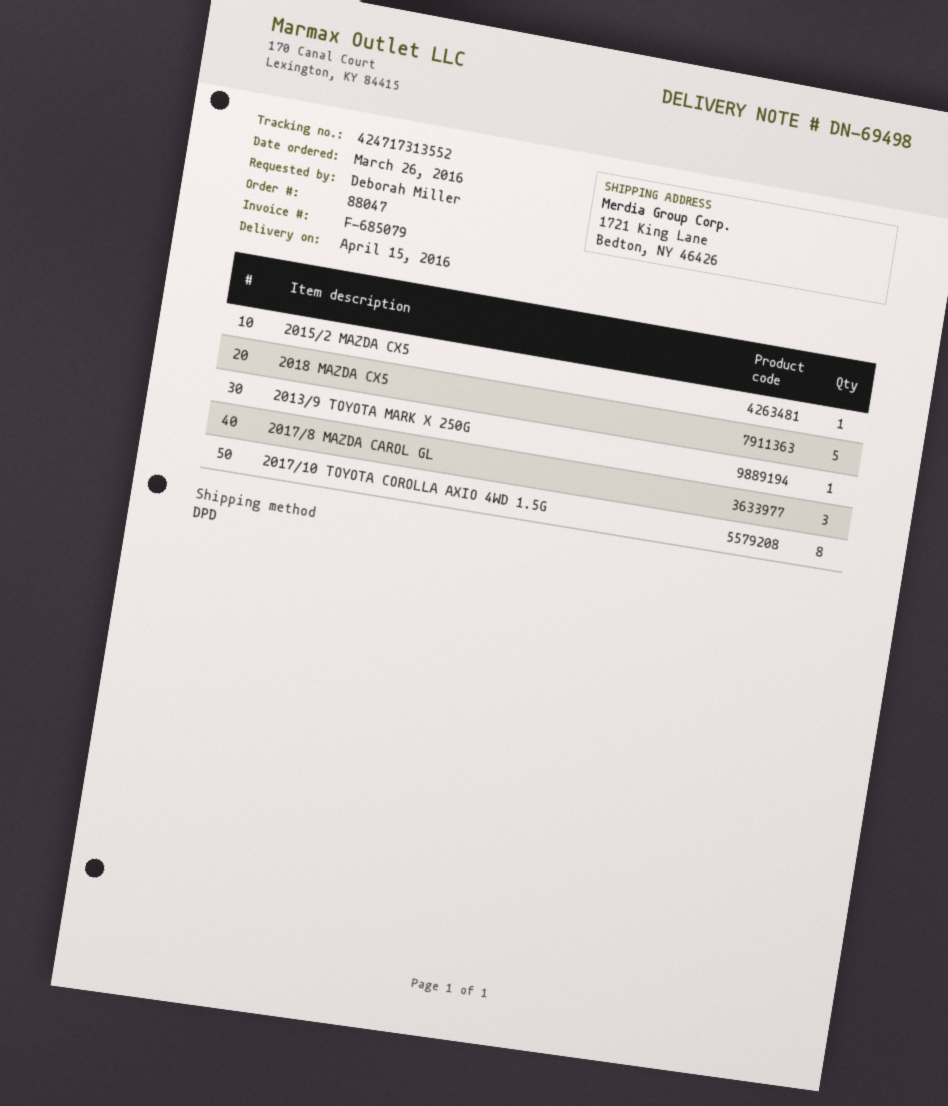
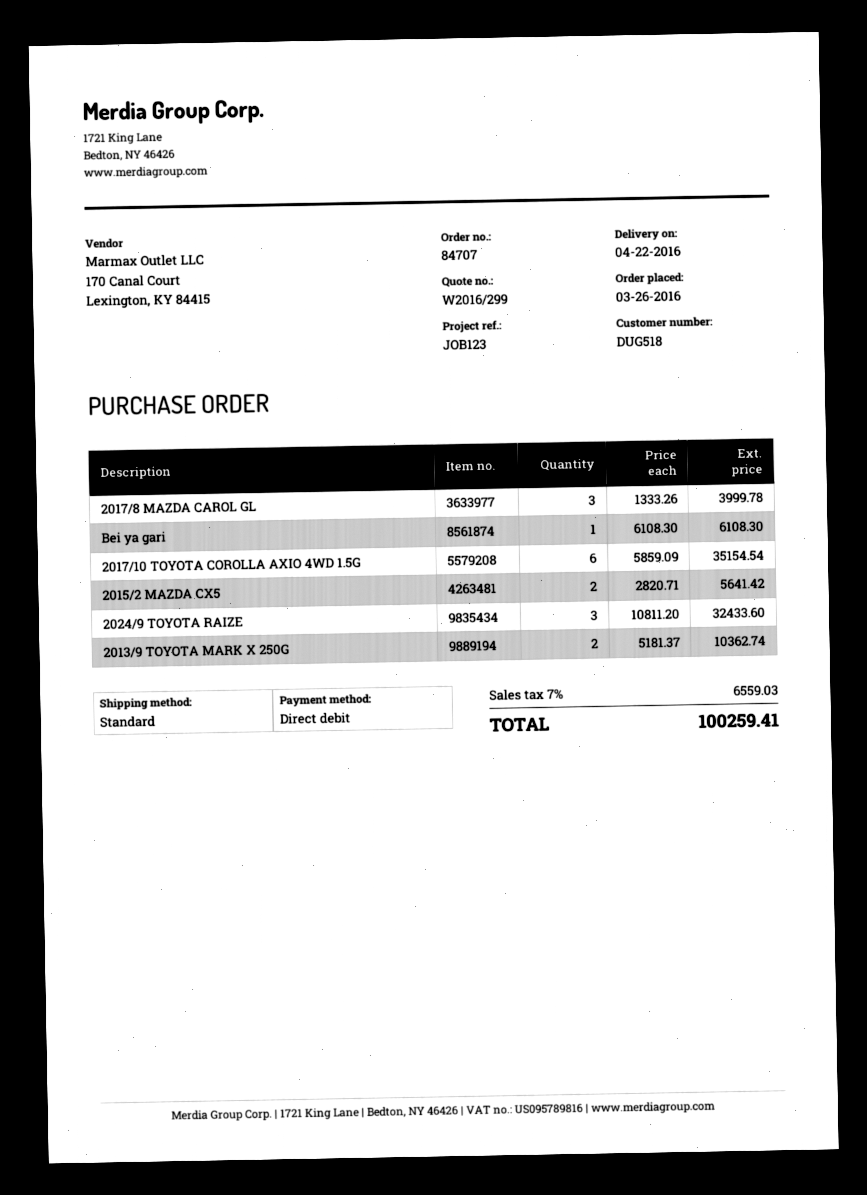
order number: 88047 -> 84707
delivery date: 2016-04-15 -> 2016-04-22
shipping method: DPD -> standard
2015/2 MAZDA CX5: 1 -> 2
2018 MAZDA CX5: 5 -> none
2013/9 TOYOTA MARK X 250G: 1 -> 2
2017/10 TOYOTA COROLLA AXIO 4WD 1.5G: 8 -> 6
Bei ya gari: none -> 1
2024/9 TOYOTA RAIZE: none -> 3

